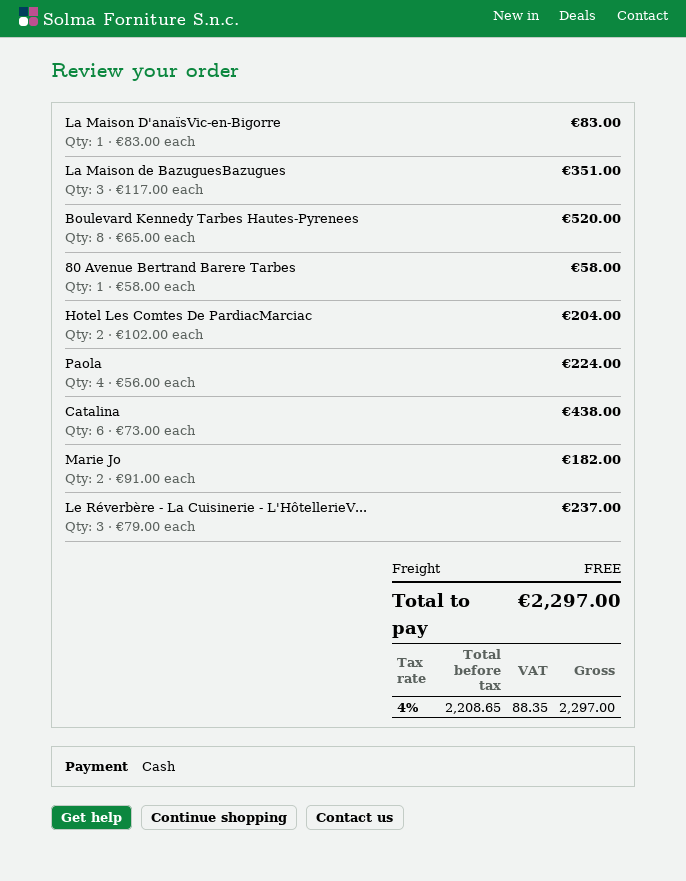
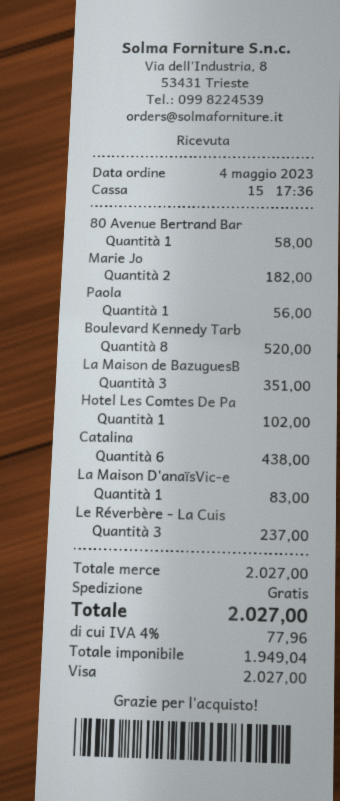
payment method: cash -> Visa
Hotel Les Comtes De PardiacMarciac: 2 for 204.00 -> 1 for 102.00
Paola: 4 for 224.00 -> 1 for 56.00
net: 2208.65 -> 1949.04
tax: 4% = 88.35 -> 4% = 77.96
total: 2297.00 -> 2027.00

